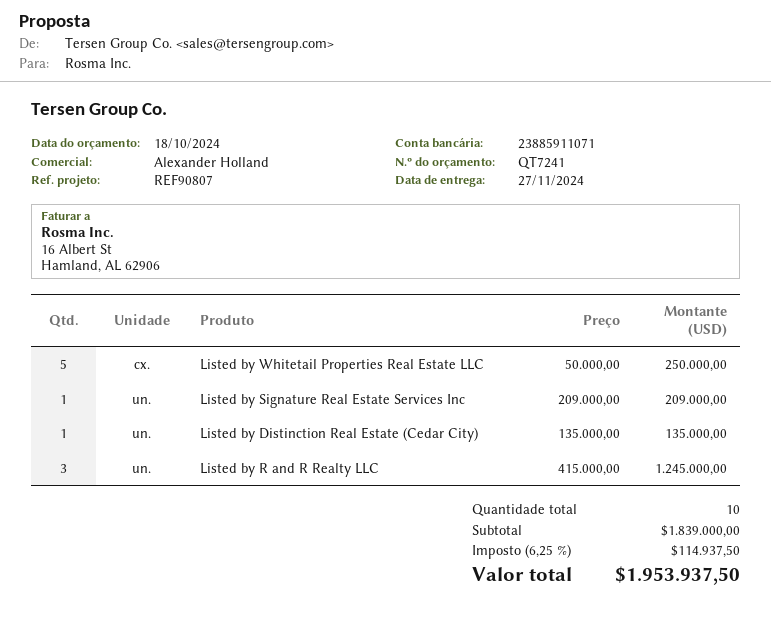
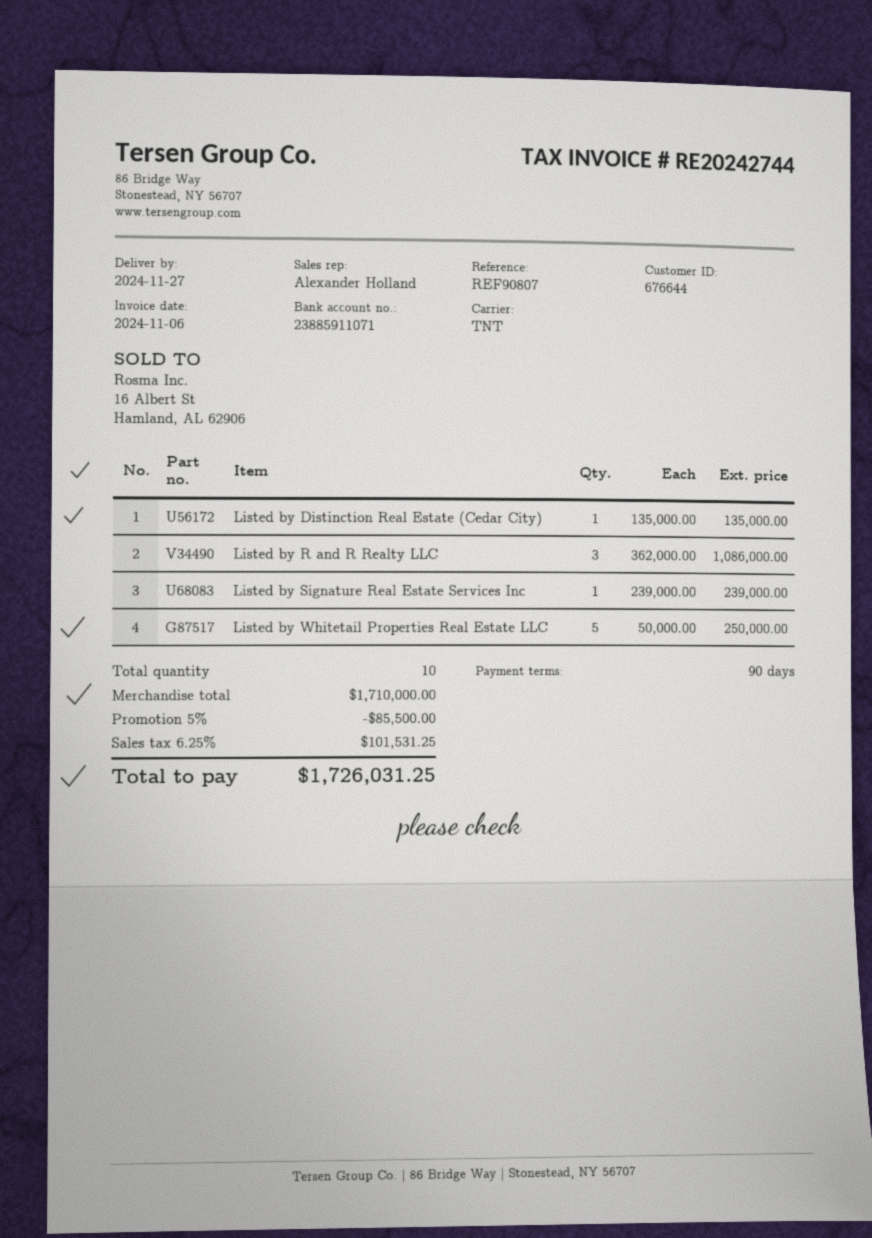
Listed by Signature Real Estate Services Inc: 1 x 209000.00 = 209000.00 -> 1 x 239000.00 = 239000.00
Listed by R and R Realty LLC: 3 x 415000.00 = 1245000.00 -> 3 x 362000.00 = 1086000.00
subtotal: 1839000.00 -> 1710000.00
discount: none -> 5% = 85500.00
tax: 6.25% = 114937.50 -> 6.25% = 101531.25
total: 1953937.50 -> 1726031.25

